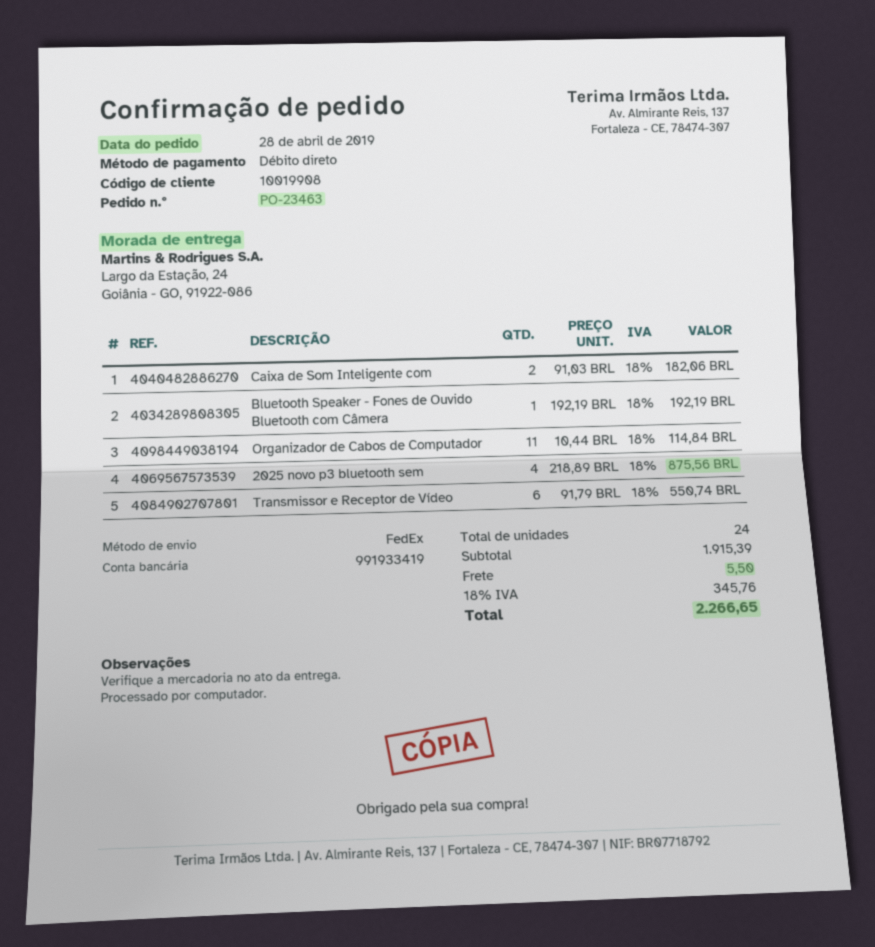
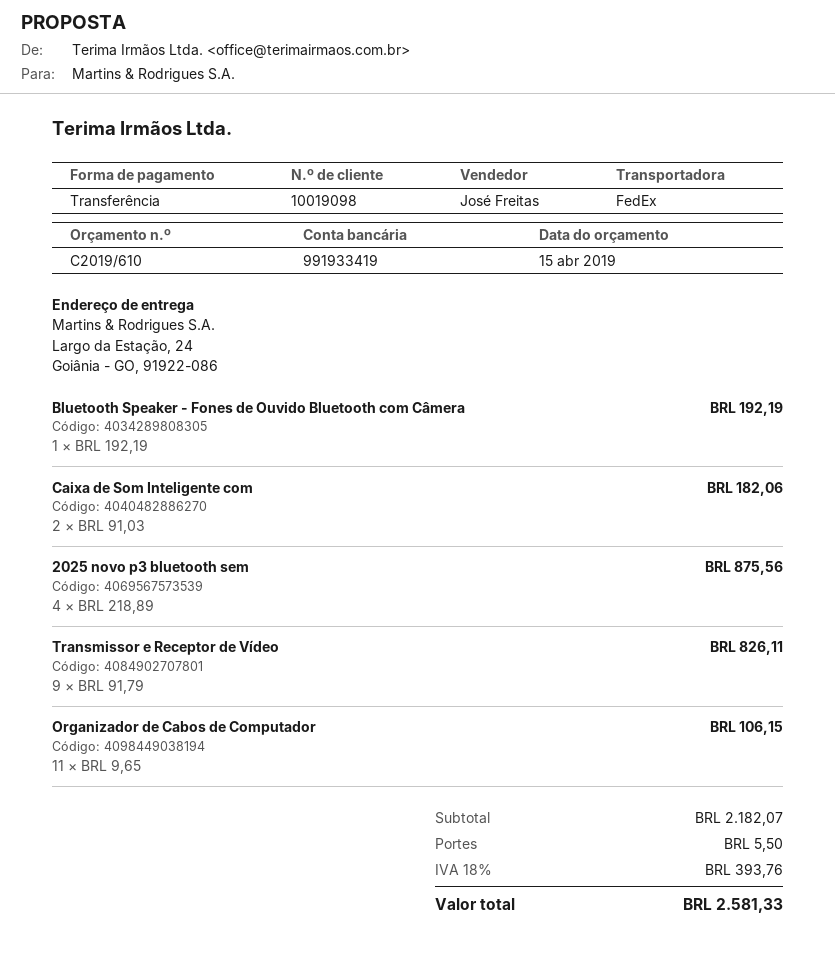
customer number: 10019908 -> 10019098
payment method: direct debit -> bank transfer
Organizador de Cabos de Computador: 11 x 10.44 = 114.84 -> 11 x 9.65 = 106.15
Transmissor e Receptor de Vídeo: 6 x 91.79 = 550.74 -> 9 x 91.79 = 826.11
subtotal: 1915.39 -> 2182.07
tax: 18% = 345.76 -> 18% = 393.76
total: 2266.65 -> 2581.33

